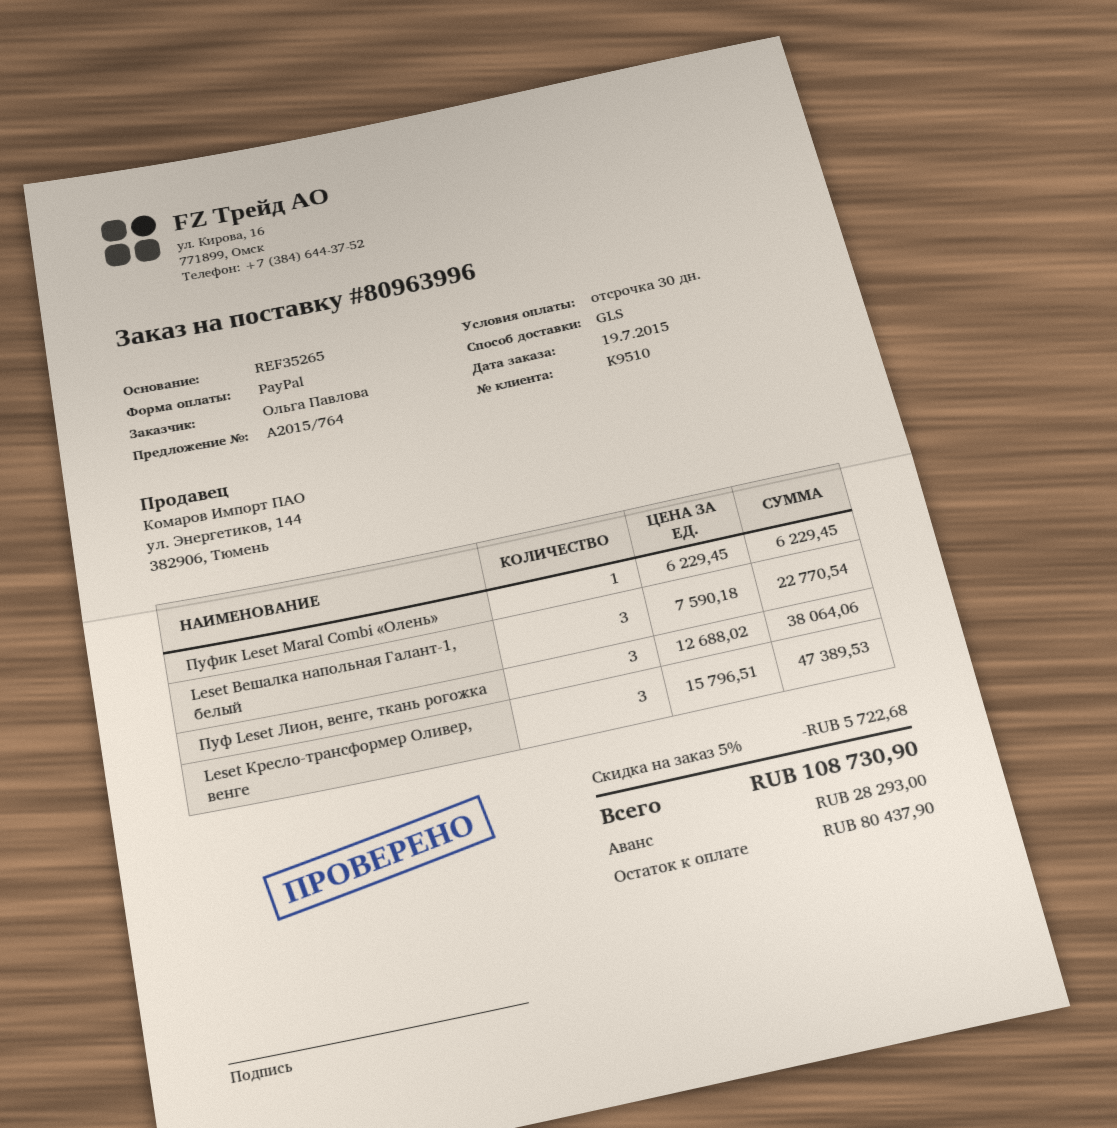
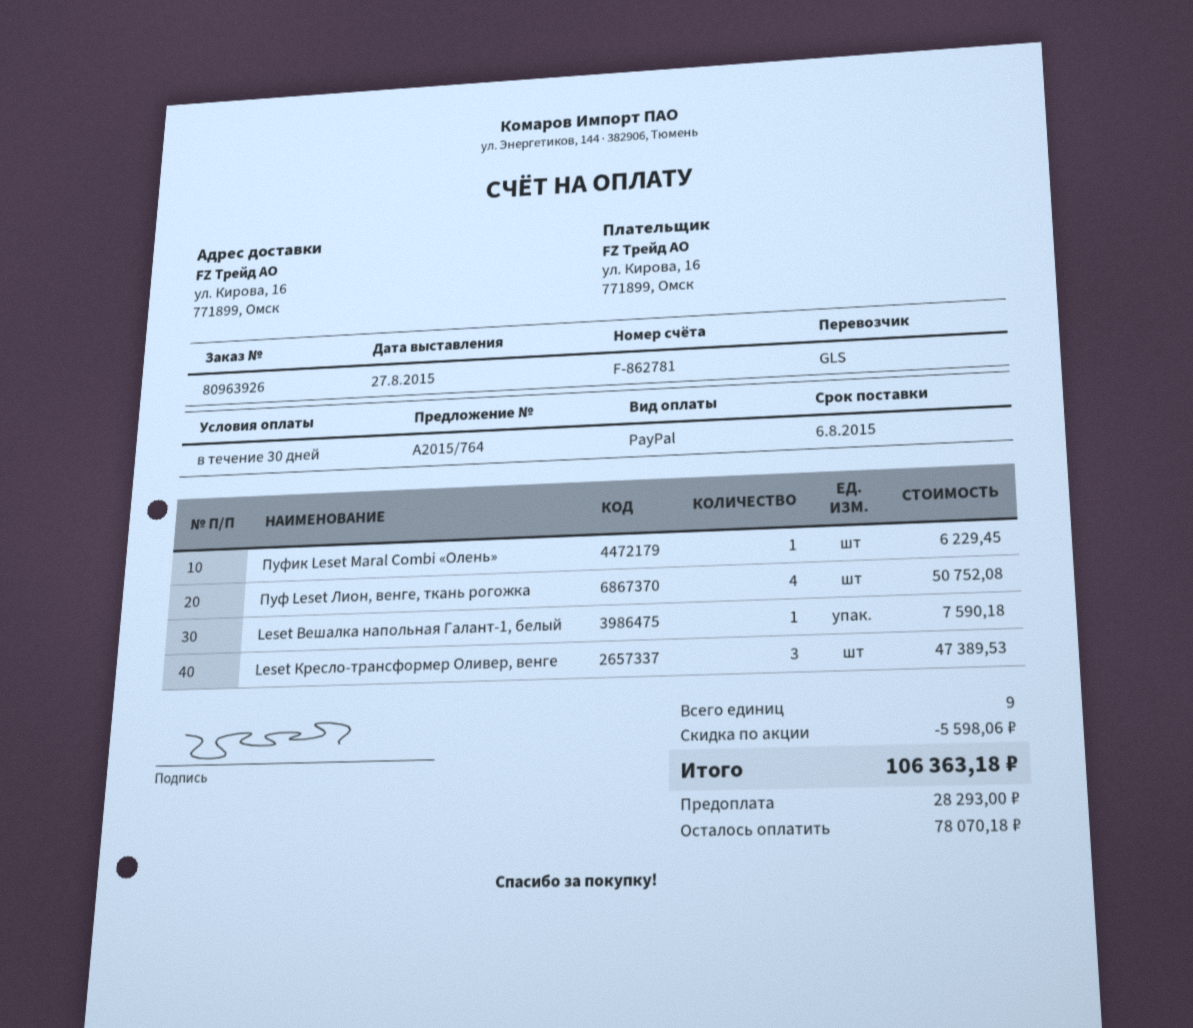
order number: 80963996 -> 80963926
Leset Вешалка напольная Галант-1, белый: 3 for 22770.54 -> 1 for 7590.18
Пуф Leset Лион, венге, ткань рогожка: 3 for 38064.06 -> 4 for 50752.08
discount: 5722.68 -> 5598.06
total: 108730.90 -> 106363.18
balance: 80437.90 -> 78070.18

